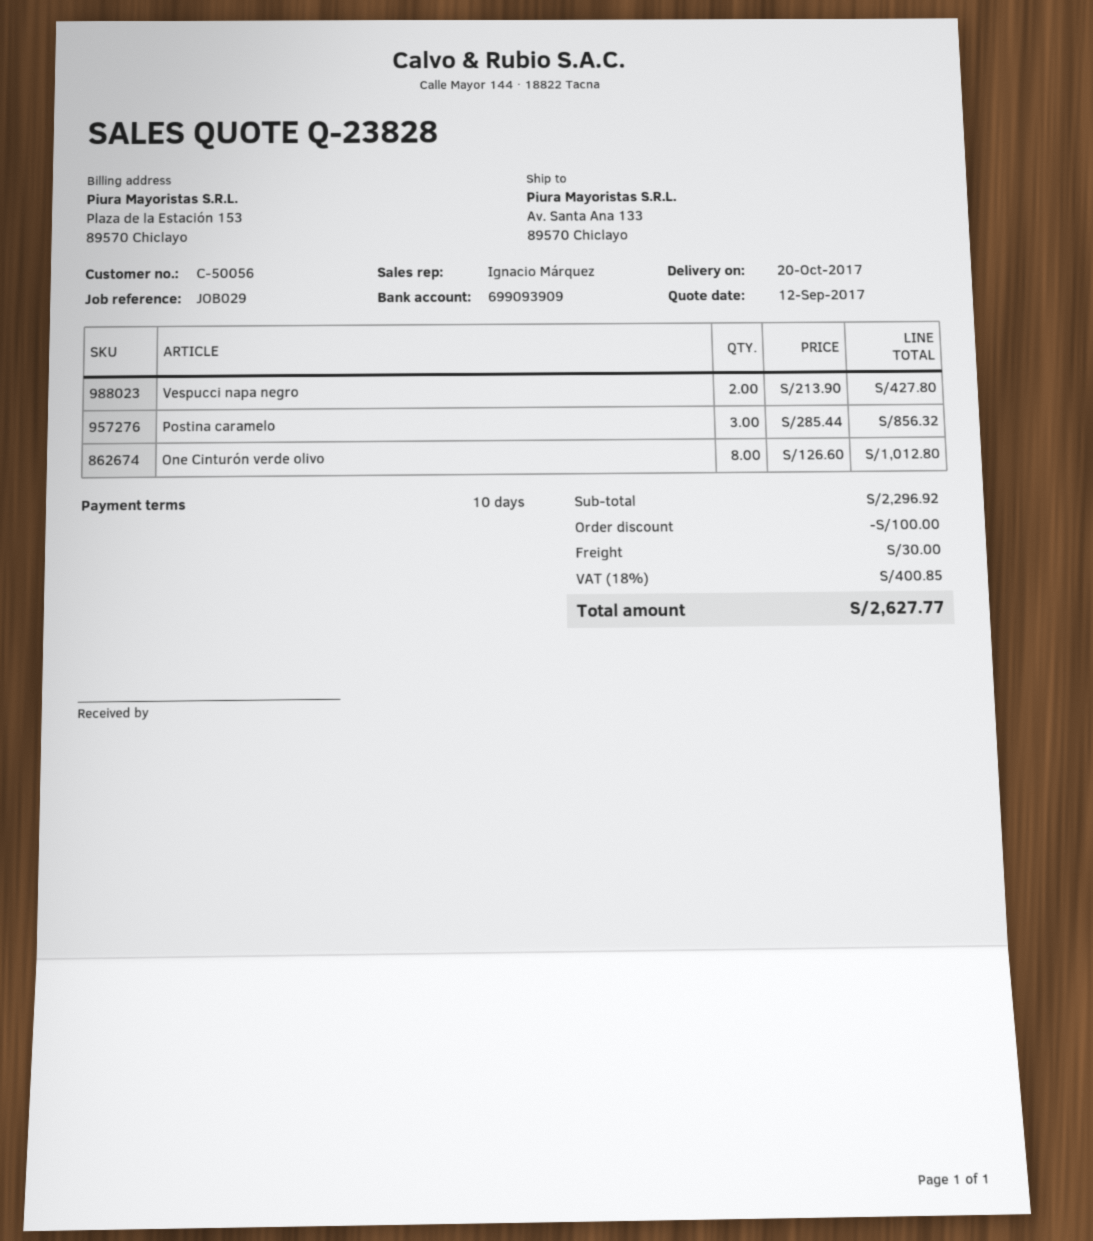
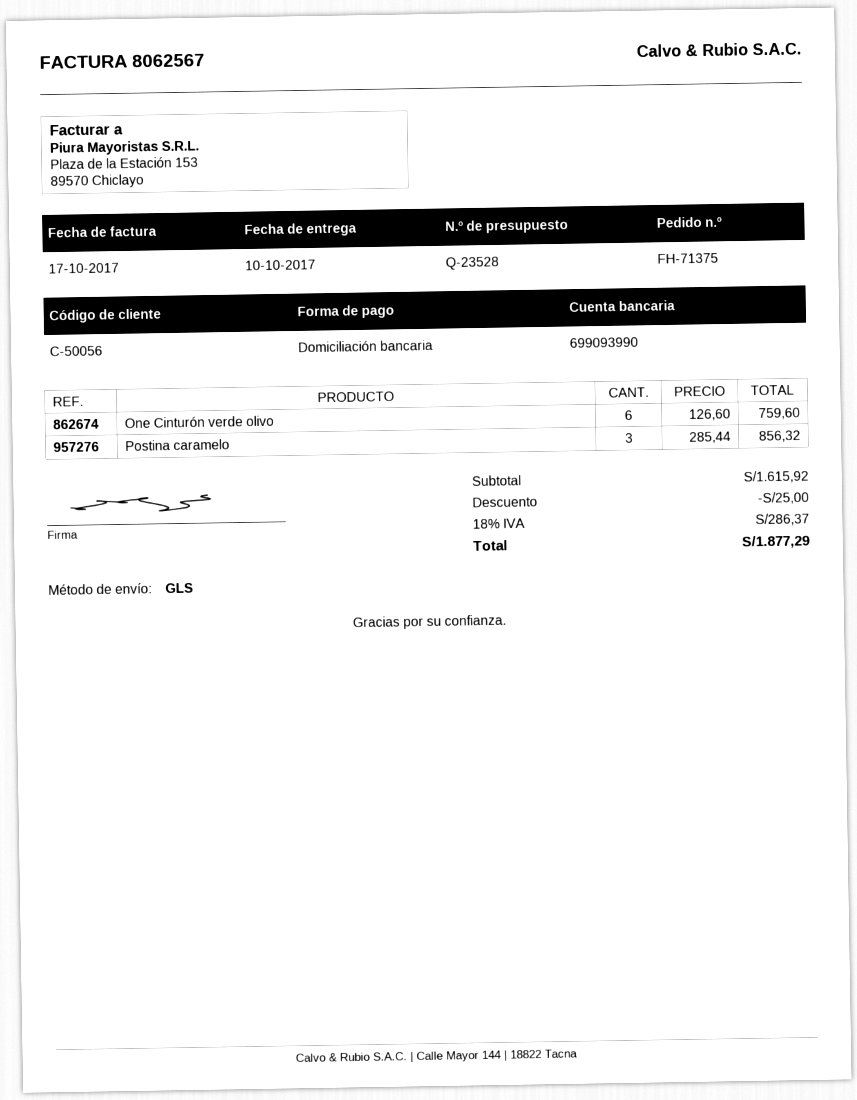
quote number: Q-23828 -> Q-23528
delivery date: 2017-10-20 -> 2017-10-10
bank account: 699093909 -> 699093990
Vespucci napa negro: 2 x 213.90 = 427.80 -> none
One Cinturón verde olivo: 8 x 126.60 = 1012.80 -> 6 x 126.60 = 759.60
subtotal: 2296.92 -> 1615.92
discount: 100.00 -> 25.00
shipping: 30.00 -> none
tax: 18% = 400.85 -> 18% = 286.37
total: 2627.77 -> 1877.29

